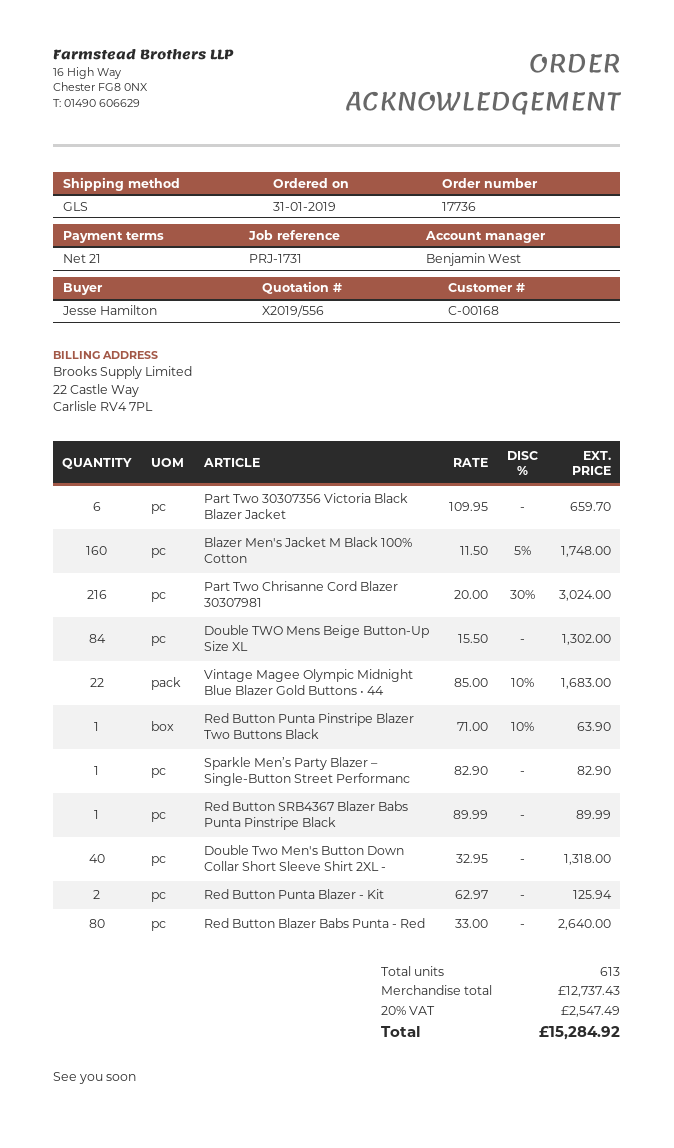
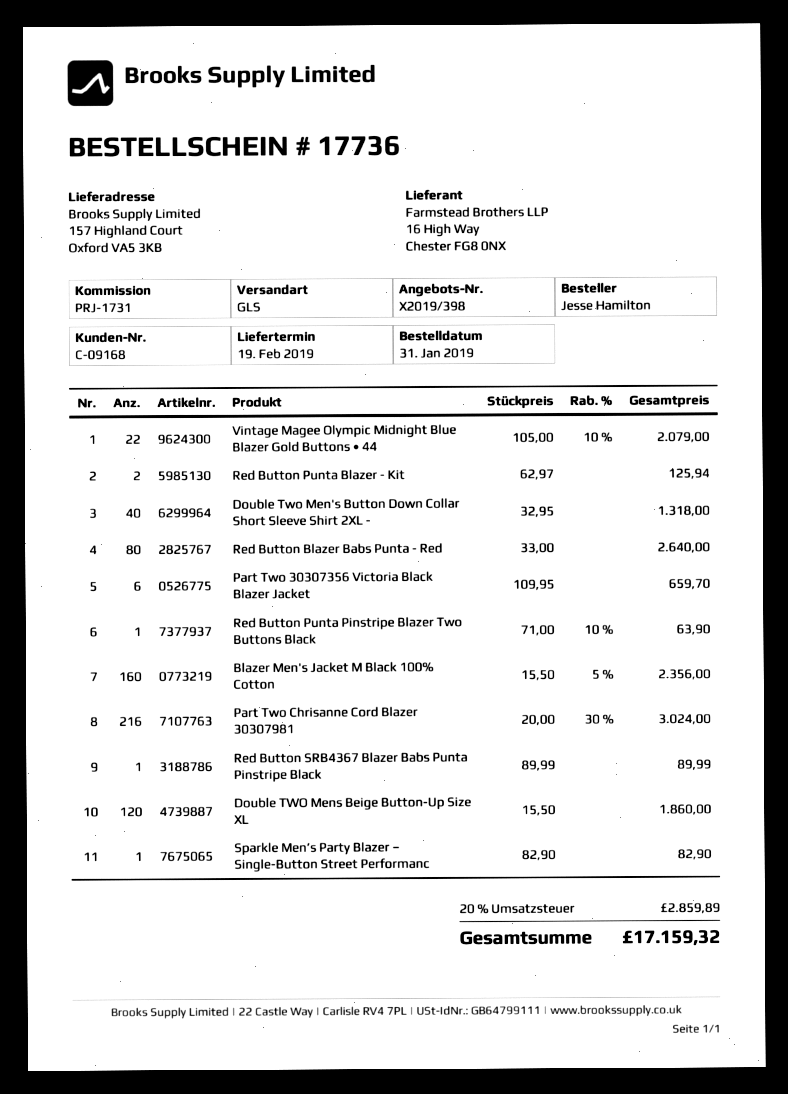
quote number: X2019/556 -> X2019/398
customer number: C-00168 -> C-09168
Blazer Men's Jacket M Black 100% Cotton: 160 x 11.50 - 5% = 1748.00 -> 160 x 15.50 - 5% = 2356.00
Double TWO Mens Beige Button-Up Size XL: 84 x 15.50 = 1302.00 -> 120 x 15.50 = 1860.00
Vintage Magee Olympic Midnight Blue Blazer Gold Buttons • 44: 22 x 85.00 - 10% = 1683.00 -> 22 x 105.00 - 10% = 2079.00
tax: 20% = 2547.49 -> 20% = 2859.89
total: 15284.92 -> 17159.32

